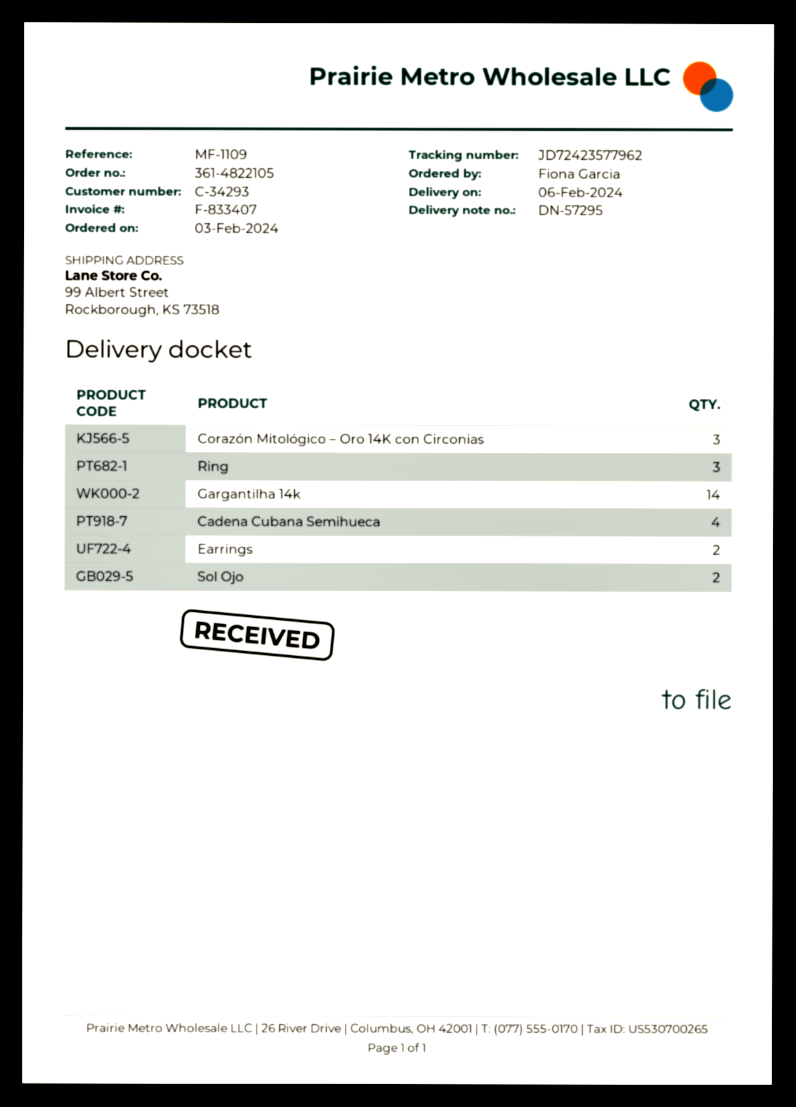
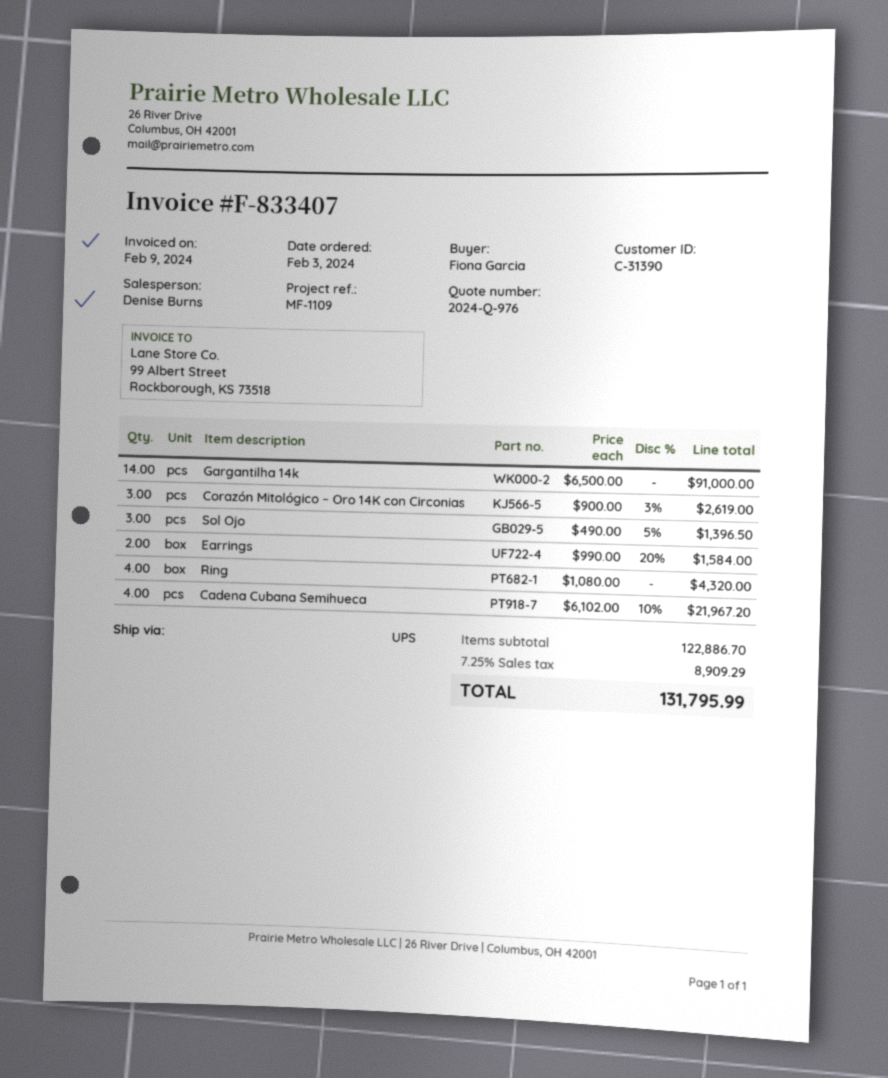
customer number: C-34293 -> C-31390
Ring: 3 -> 4
Sol Ojo: 2 -> 3

